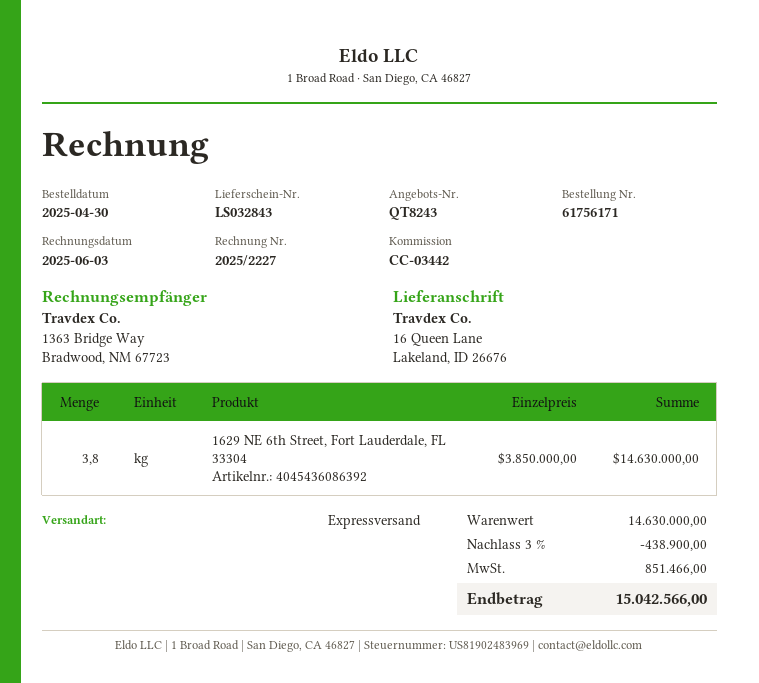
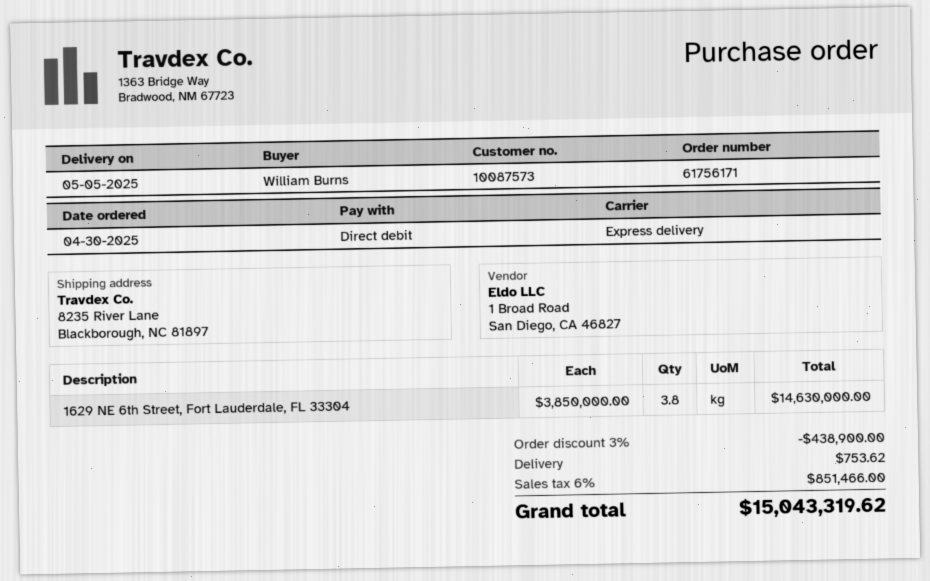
ship to: 16 Queen Lane, Lakeland, ID 26676 -> 8235 River Lane, Blackborough, NC 81897
shipping: none -> 753.62
total: 15042566.00 -> 15043319.62

